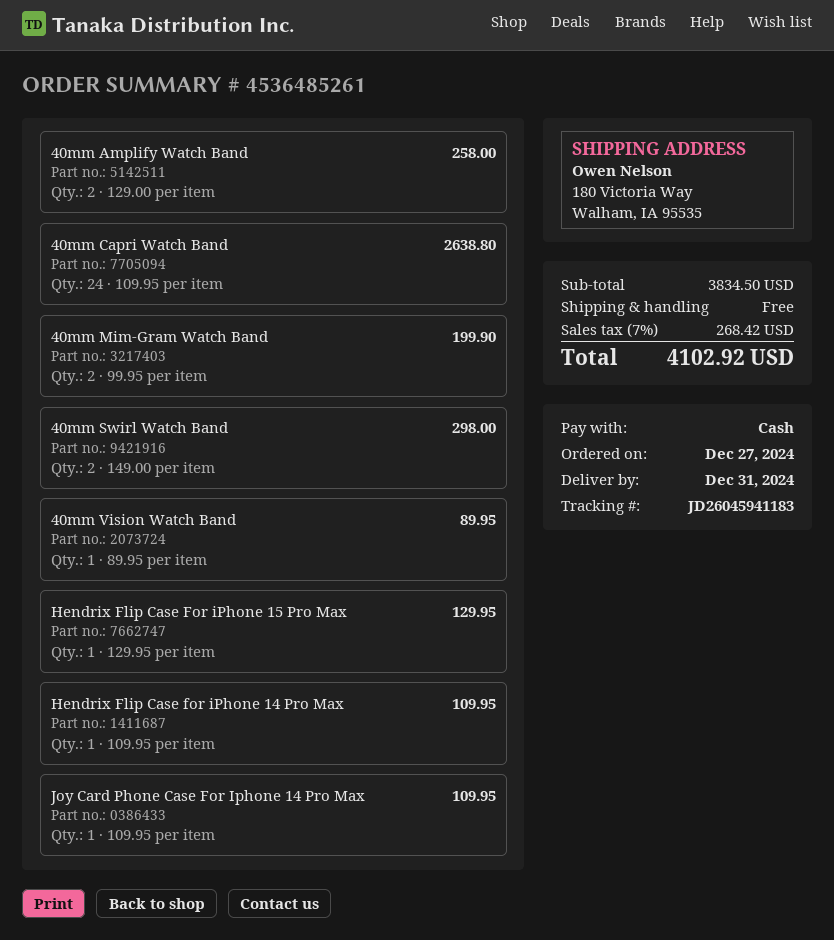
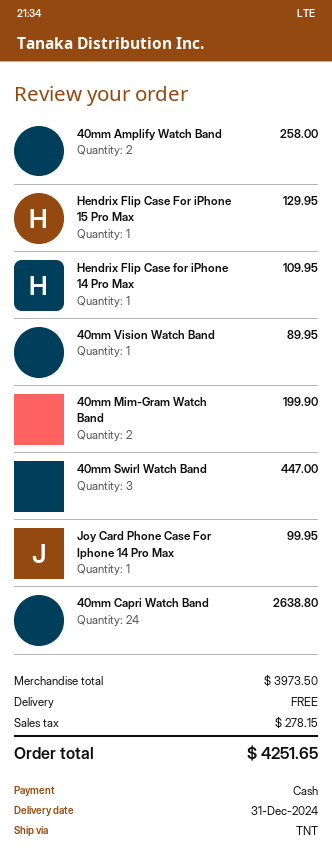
40mm Swirl Watch Band: 2 for 298.00 -> 3 for 447.00
Joy Card Phone Case For Iphone 14 Pro Max: 1 for 109.95 -> 1 for 99.95
subtotal: 3834.50 -> 3973.50
tax: 268.42 -> 278.15
total: 4102.92 -> 4251.65

